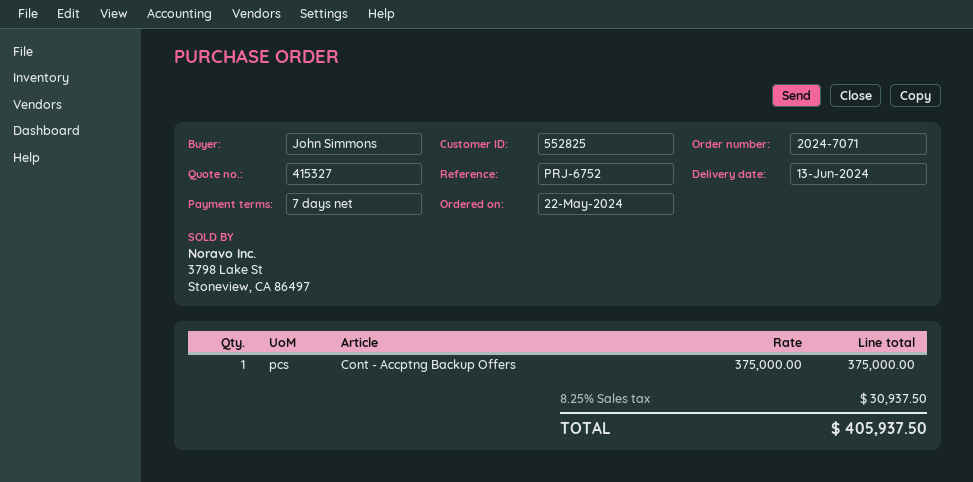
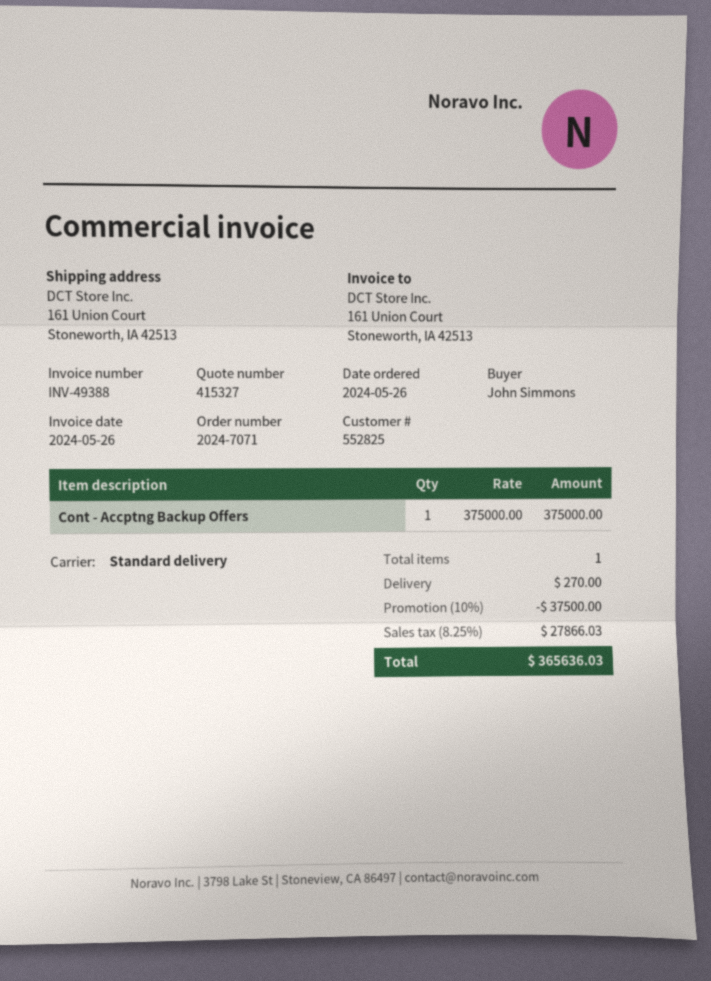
order date: 2024-05-22 -> 2024-05-26
discount: none -> 10% = 37500.00
shipping: none -> 270.00
tax: 8.25% = 30937.50 -> 8.25% = 27866.03
total: 405937.50 -> 365636.03

